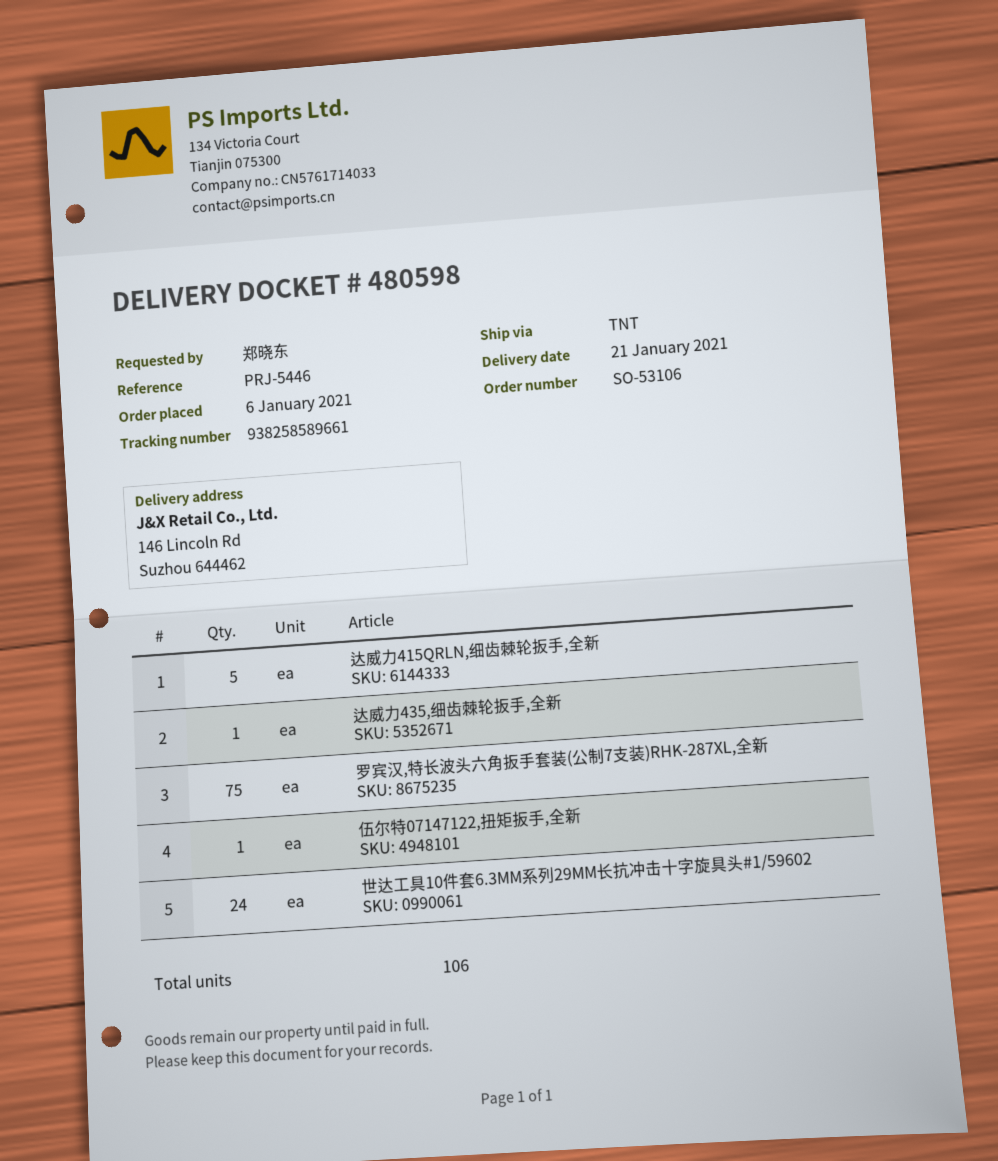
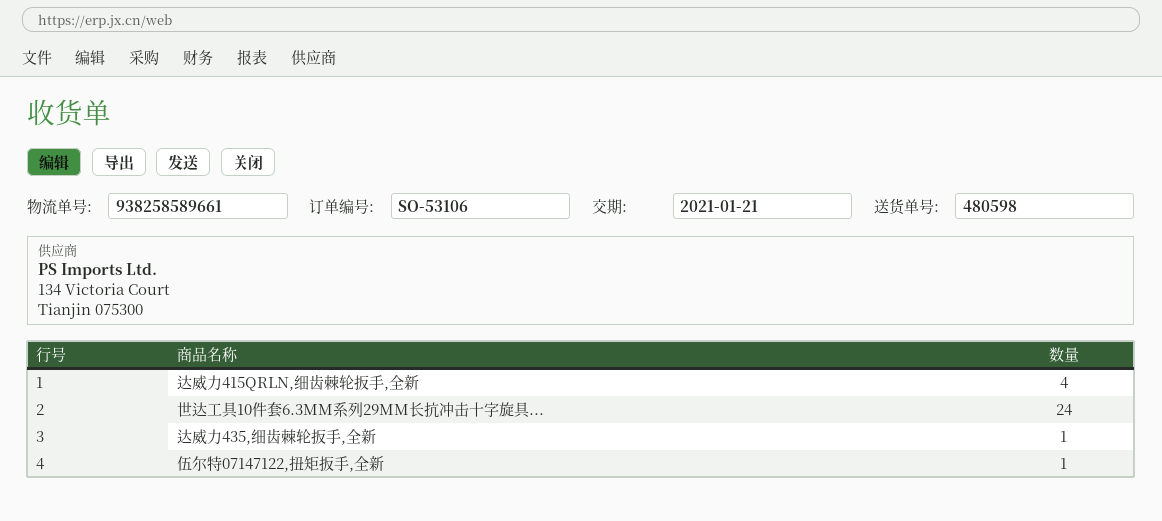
达威力415QRLN,细齿棘轮扳手,全新: 5 -> 4
罗宾汉,特长波头六角扳手套装(公制7支装)RHK-287XL,全新: 75 -> none

